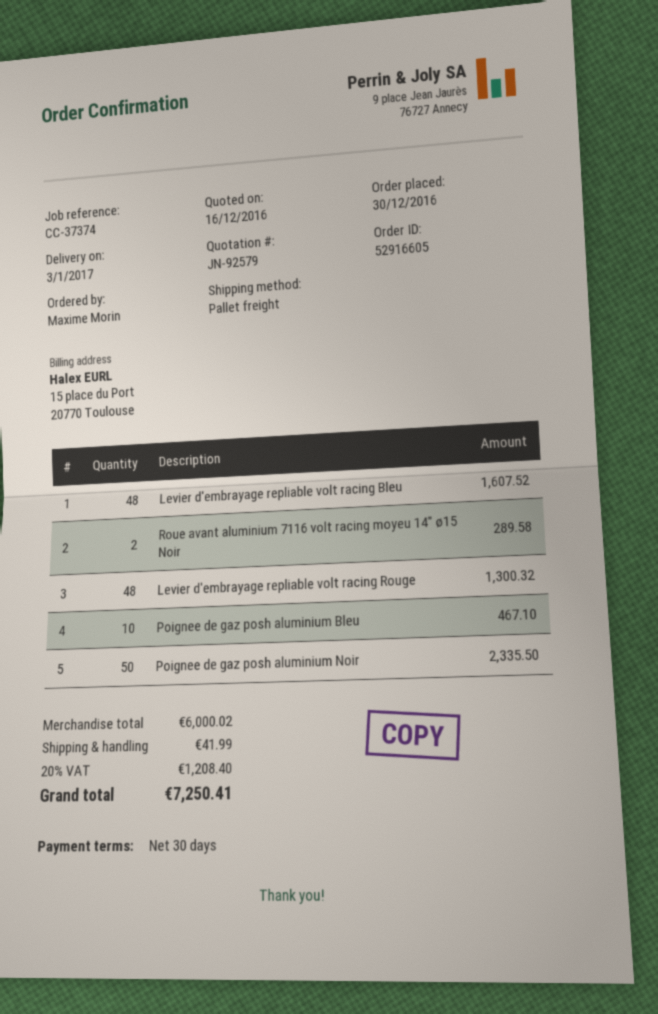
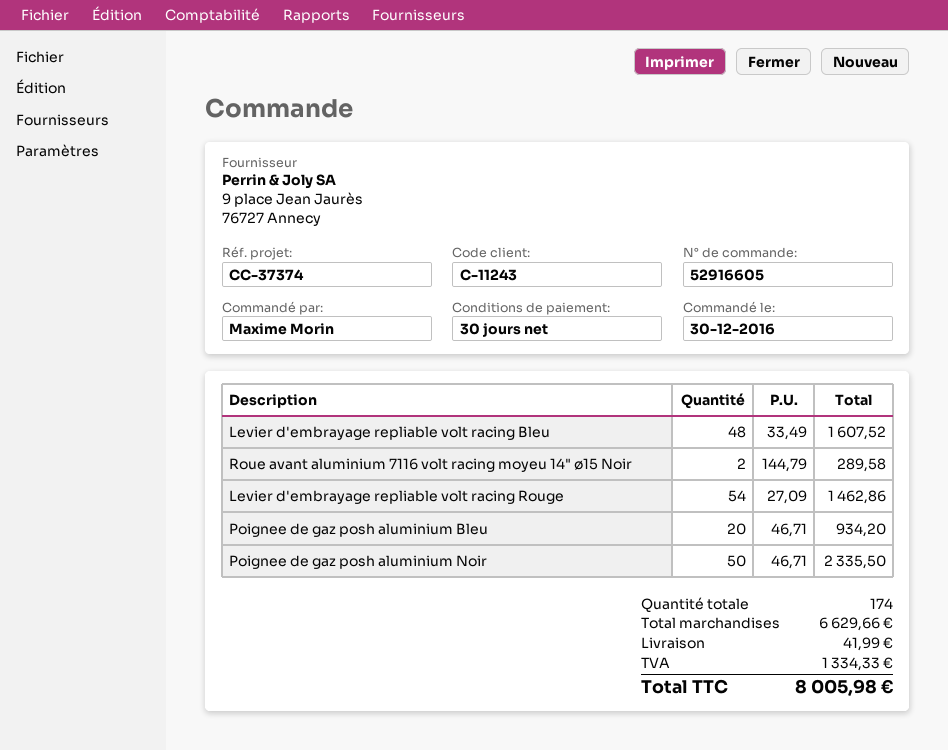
Levier d'embrayage repliable volt racing Rouge: 48 for 1300.32 -> 54 for 1462.86
Poignee de gaz posh aluminium Bleu: 10 for 467.10 -> 20 for 934.20
subtotal: 6000.02 -> 6629.66
tax: 1208.40 -> 1334.33
total: 7250.41 -> 8005.98

